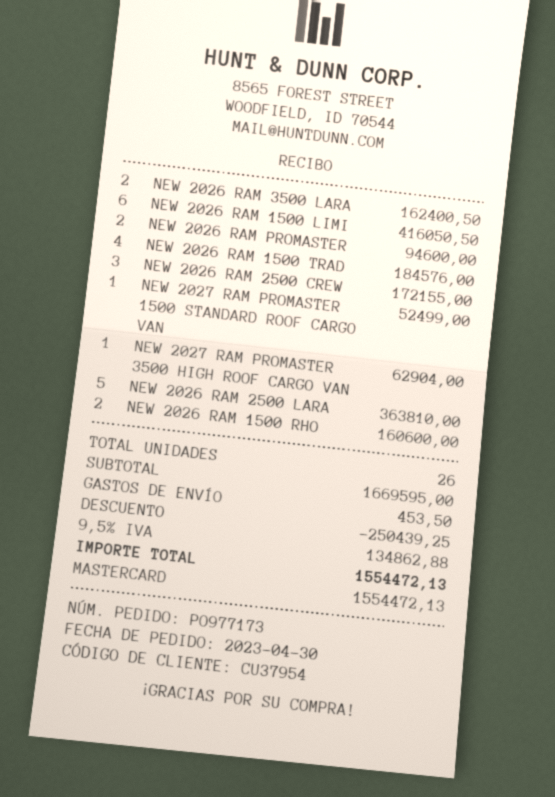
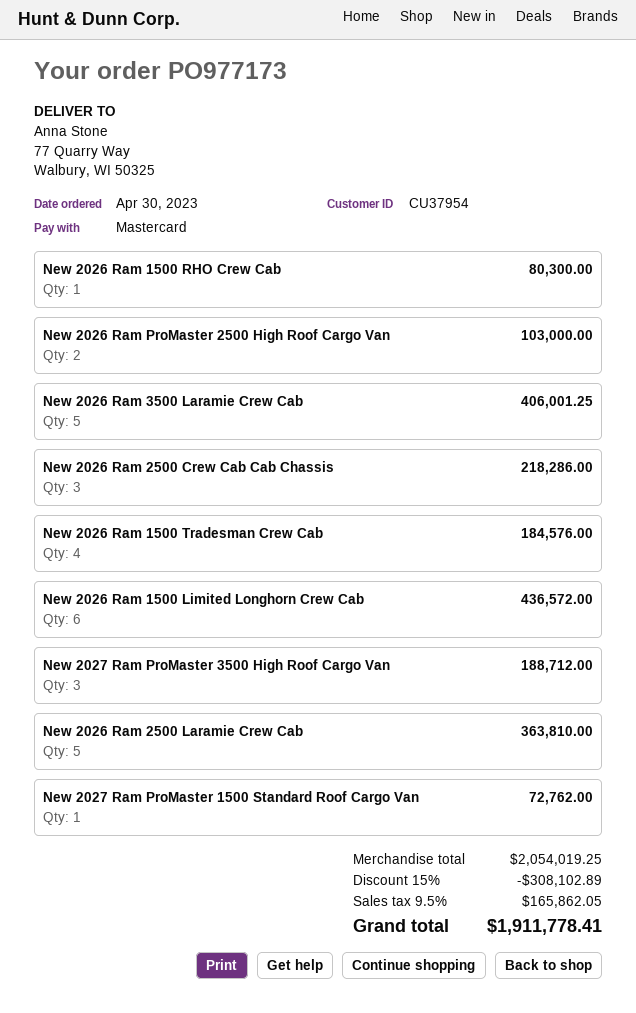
NEW 2026 RAM 3500 LARA: 2 for 162400.50 -> 5 for 406001.25
NEW 2026 RAM 1500 LIMI: 6 for 416050.50 -> 6 for 436572.00
NEW 2026 RAM PROMASTER: 2 for 94600.00 -> 2 for 103000.00
NEW 2026 RAM 2500 CREW: 3 for 172155.00 -> 3 for 218286.00
NEW 2027 RAM PROMASTER 1500 STANDARD ROOF CARGO VAN: 1 for 52499.00 -> 1 for 72762.00
NEW 2027 RAM PROMASTER 3500 HIGH ROOF CARGO VAN: 1 for 62904.00 -> 3 for 188712.00
NEW 2026 RAM 1500 RHO: 2 for 160600.00 -> 1 for 80300.00
subtotal: 1669595.00 -> 2054019.25
discount: 250439.25 -> 308102.89
shipping: 453.50 -> none
tax: 9.5% = 134862.88 -> 9.5% = 165862.05
total: 1554472.13 -> 1911778.41

